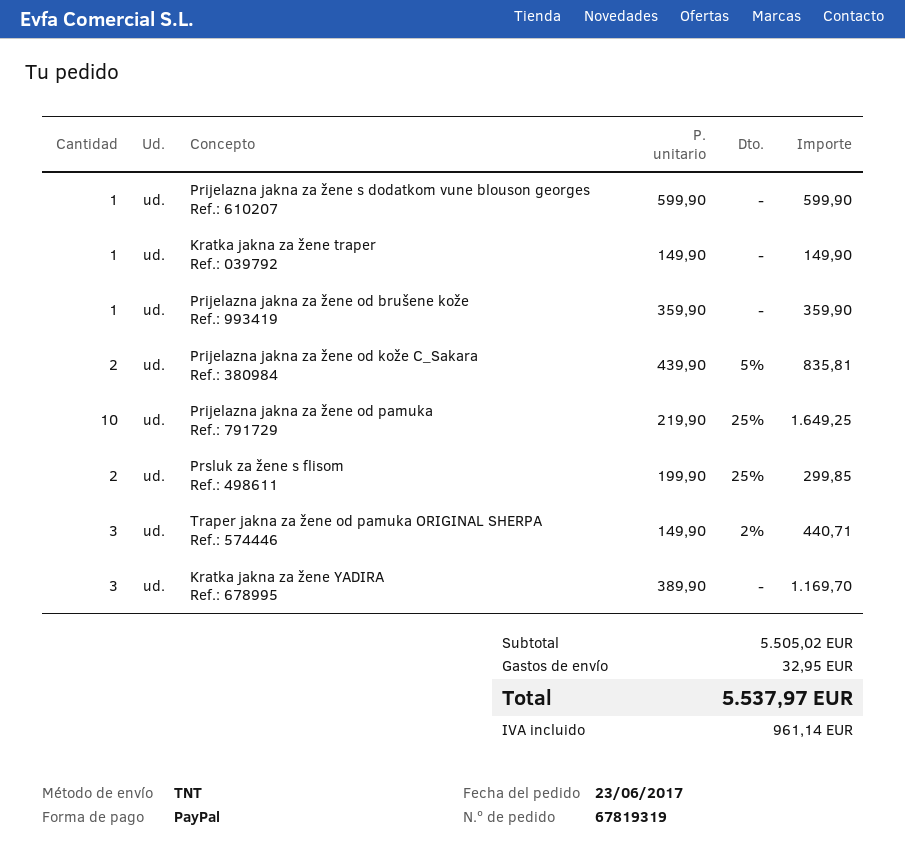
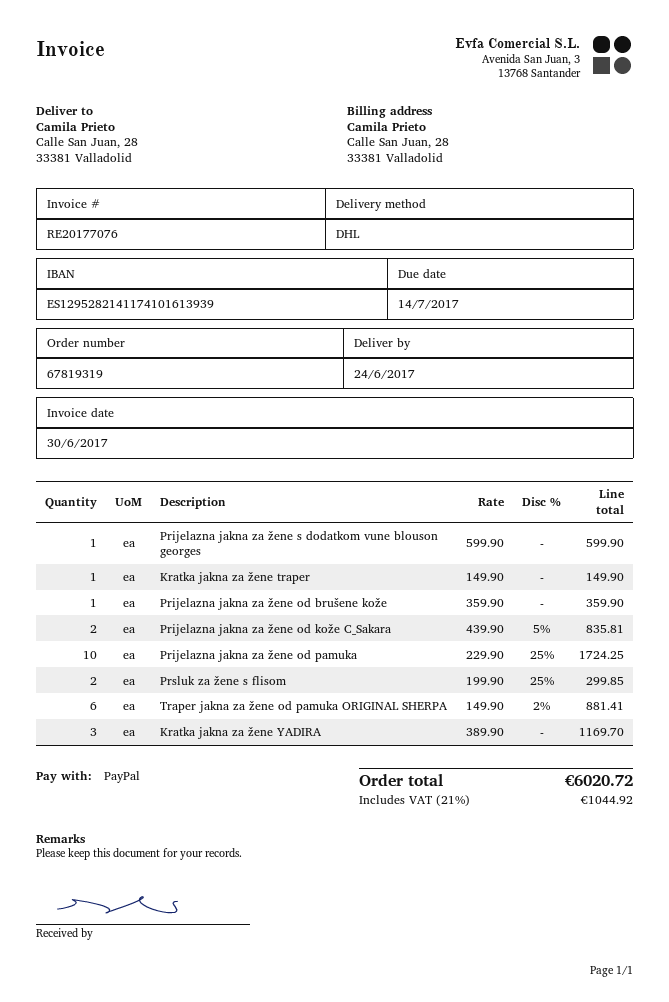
shipping method: TNT -> DHL
Prijelazna jakna za žene od pamuka: 10 x 219.90 - 25% = 1649.25 -> 10 x 229.90 - 25% = 1724.25
Traper jakna za žene od pamuka ORIGINAL SHERPA: 3 x 149.90 - 2% = 440.71 -> 6 x 149.90 - 2% = 881.41
shipping: 32.95 -> none
tax: 961.14 -> 1044.92
total: 5537.97 -> 6020.72

